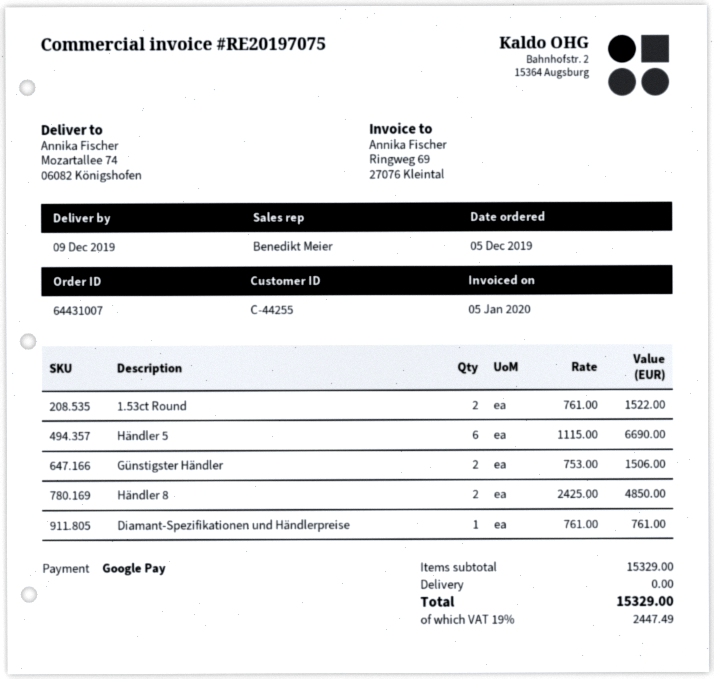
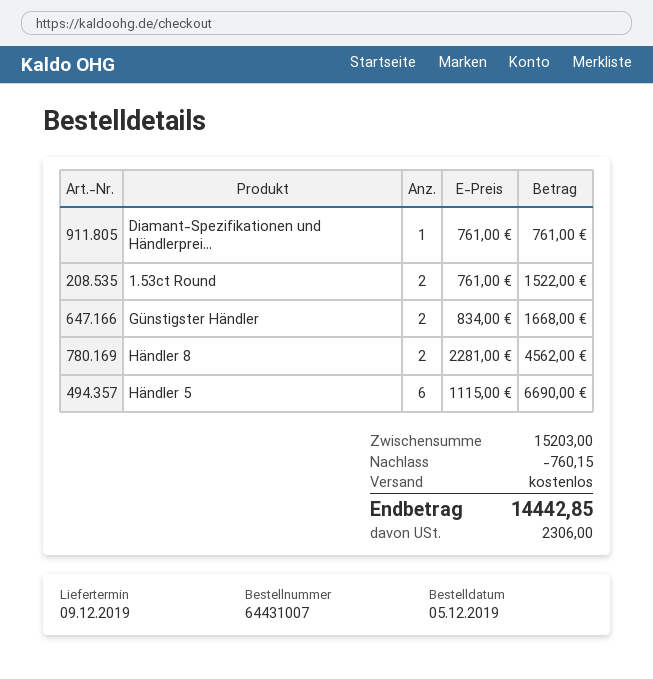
Günstigster Händler: 2 x 753.00 = 1506.00 -> 2 x 834.00 = 1668.00
Händler 8: 2 x 2425.00 = 4850.00 -> 2 x 2281.00 = 4562.00
subtotal: 15329.00 -> 15203.00
discount: none -> 760.15
tax: 2447.49 -> 2306.00
total: 15329.00 -> 14442.85

